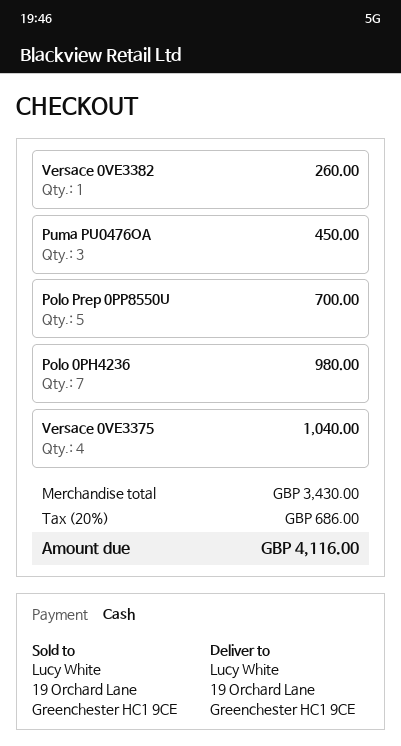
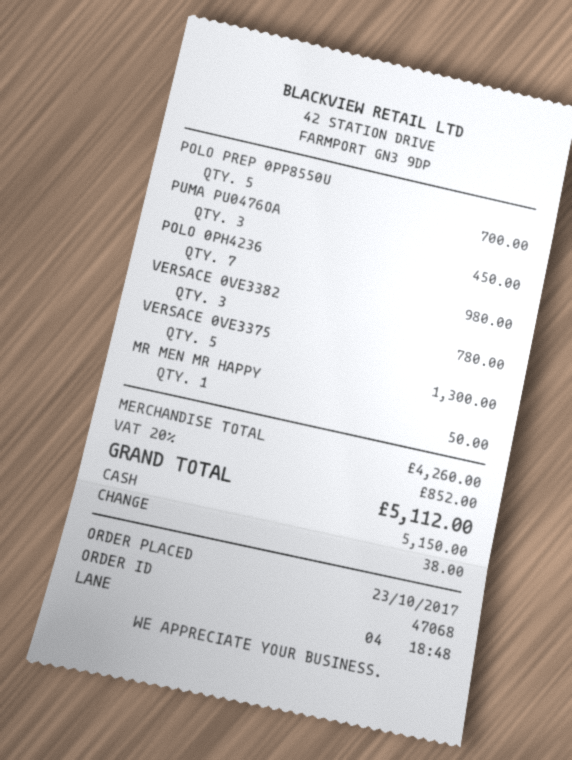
Versace 0VE3382: 1 for 260.00 -> 3 for 780.00
Versace 0VE3375: 4 for 1040.00 -> 5 for 1300.00
MR MEN MR HAPPY: none -> 1 for 50.00
subtotal: 3430.00 -> 4260.00
tax: 20% = 686.00 -> 20% = 852.00
total: 4116.00 -> 5112.00

